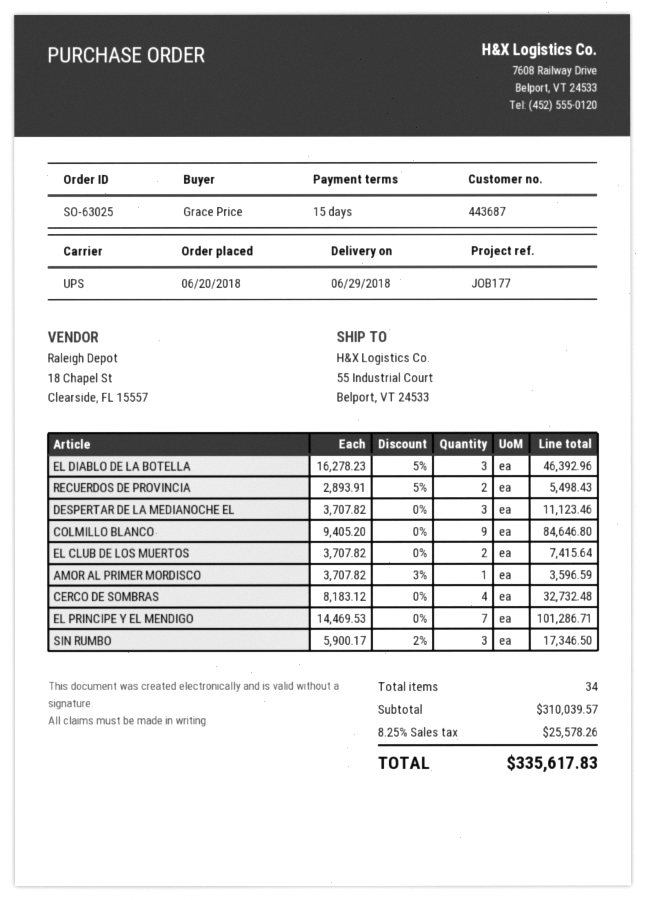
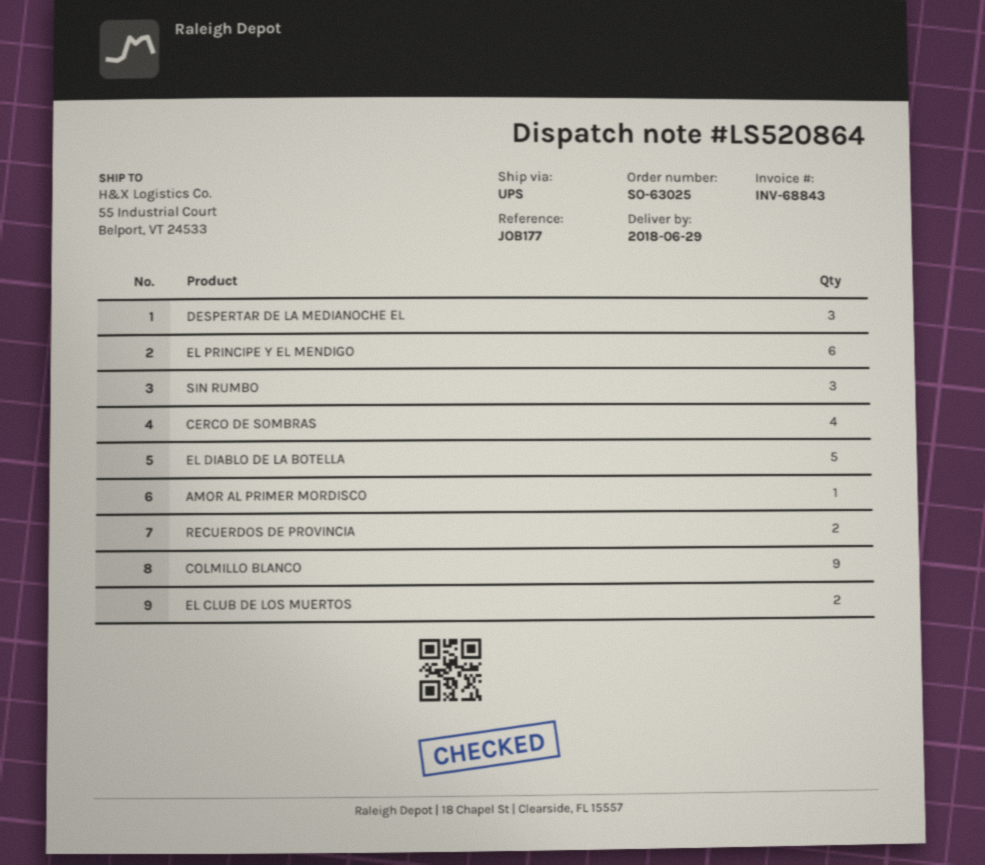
EL DIABLO DE LA BOTELLA: 3 -> 5
EL PRINCIPE Y EL MENDIGO: 7 -> 6

